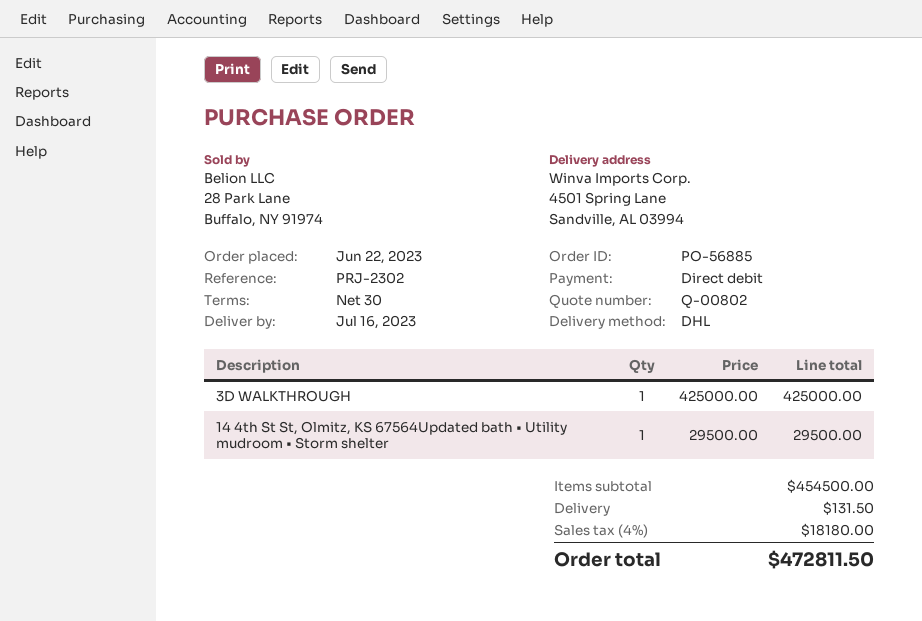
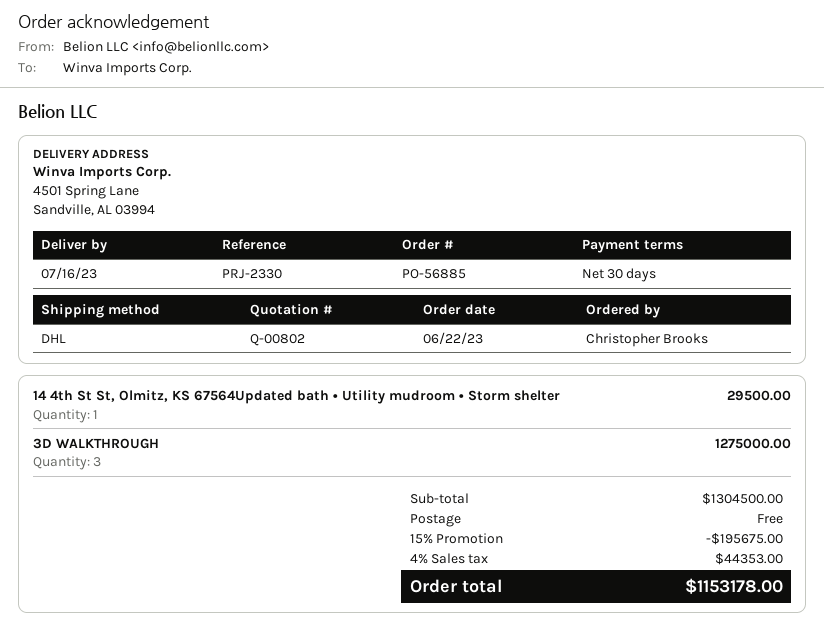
reference: PRJ-2302 -> PRJ-2330
3D WALKTHROUGH: 1 for 425000.00 -> 3 for 1275000.00
subtotal: 454500.00 -> 1304500.00
discount: none -> 15% = 195675.00
shipping: 131.50 -> 0.00
tax: 4% = 18180.00 -> 4% = 44353.00
total: 472811.50 -> 1153178.00

